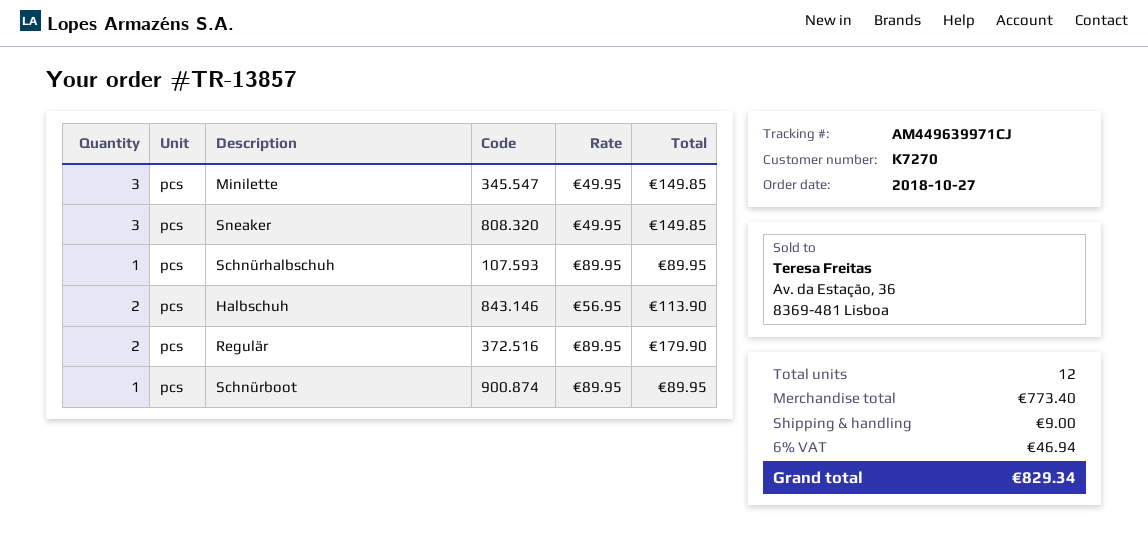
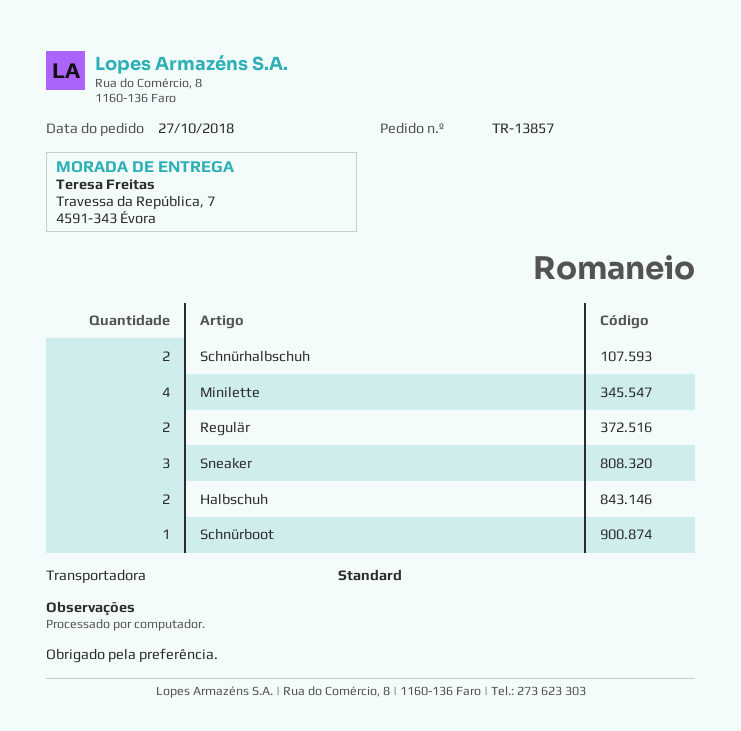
Minilette: 3 -> 4
Schnürhalbschuh: 1 -> 2

